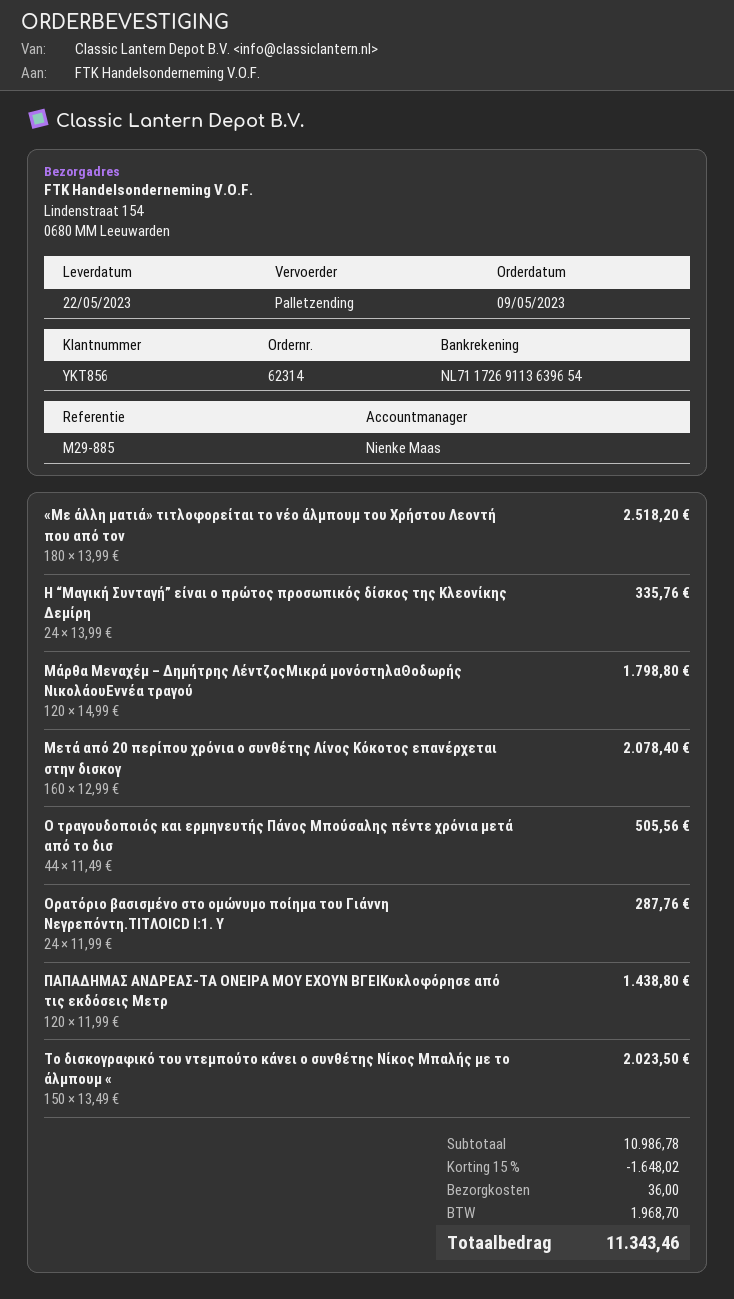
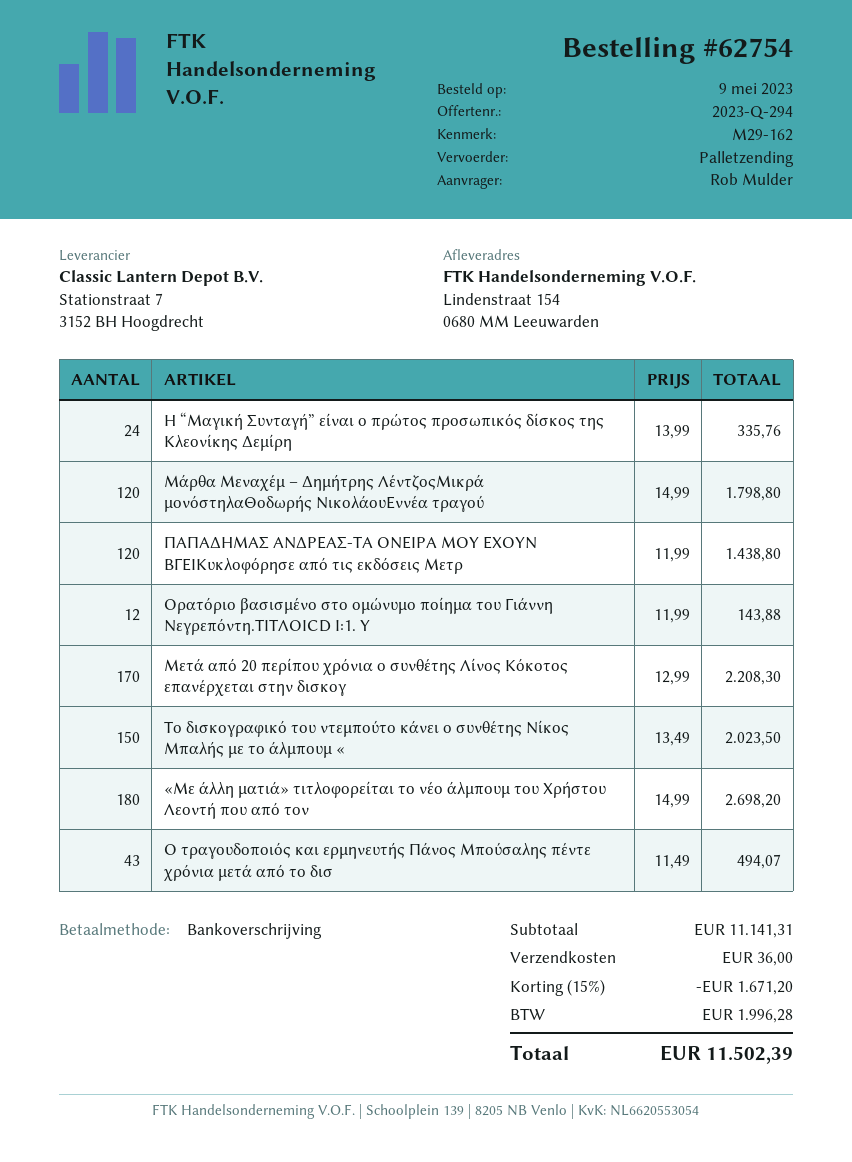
order number: 62314 -> 62754
reference: M29-885 -> M29-162
«Με άλλη ματιά» τιτλοφορείται το νέο άλμπουμ του Χρήστου Λεοντή που από τον: 180 x 13.99 = 2518.20 -> 180 x 14.99 = 2698.20
Μετά από 20 περίπου χρόνια ο συνθέτης Λίνος Κόκοτος επανέρχεται στην δισκογ: 160 x 12.99 = 2078.40 -> 170 x 12.99 = 2208.30
Ο τραγουδοποιός και ερμηνευτής Πάνος Μπούσαλης πέντε χρόνια μετά από το δισ: 44 x 11.49 = 505.56 -> 43 x 11.49 = 494.07
Ορατόριο βασισμένο στο ομώνυμο ποίημα του Γιάννη Νεγρεπόντη.ΤΙΤΛΟΙCD I:1. Υ: 24 x 11.99 = 287.76 -> 12 x 11.99 = 143.88
subtotal: 10986.78 -> 11141.31
discount: 15% = 1648.02 -> 15% = 1671.20
tax: 1968.70 -> 1996.28
total: 11343.46 -> 11502.39

